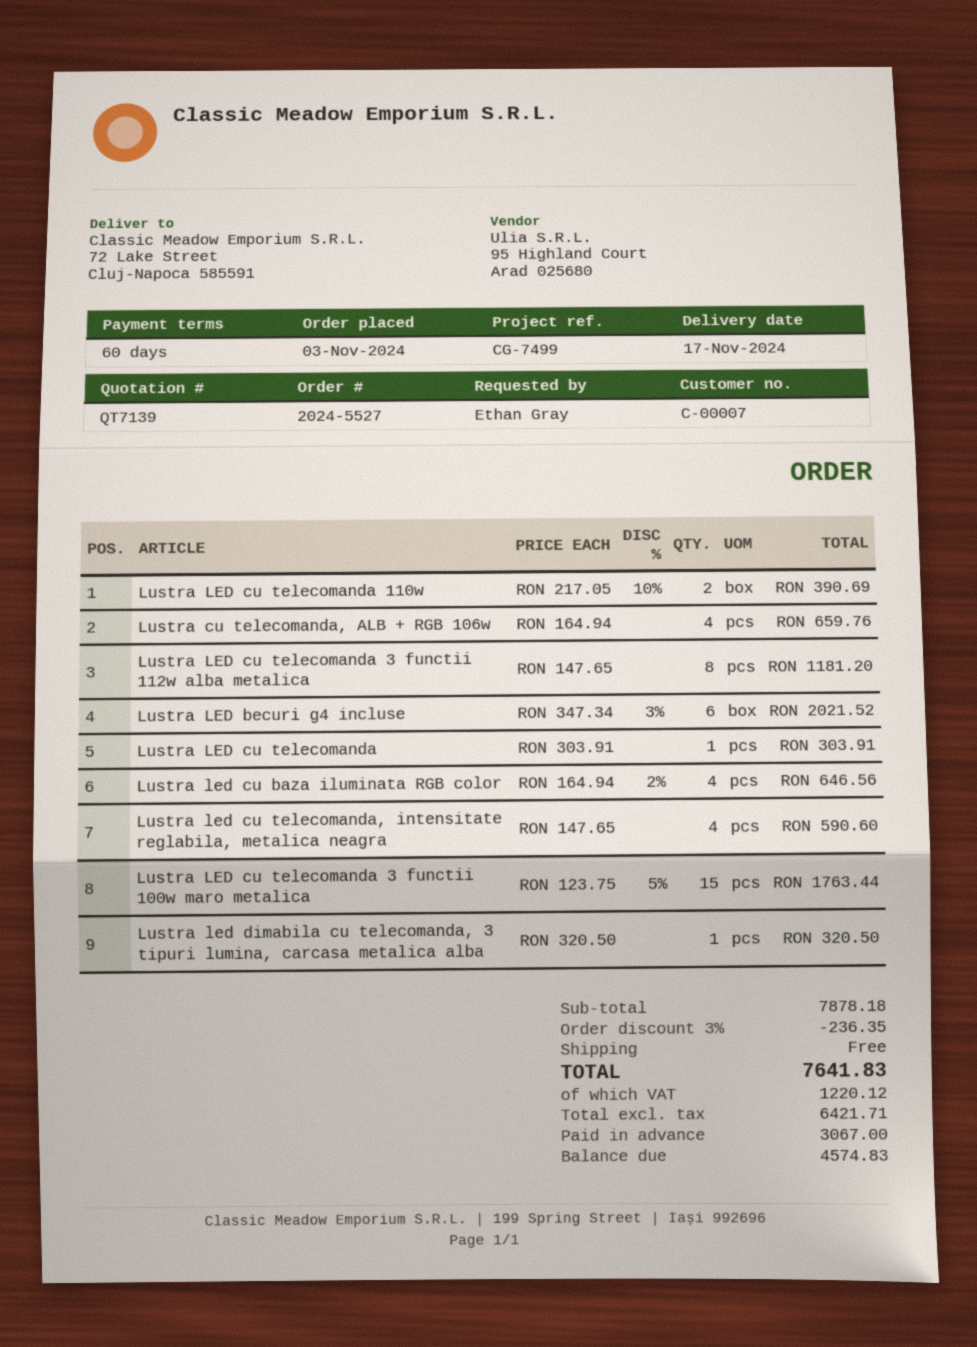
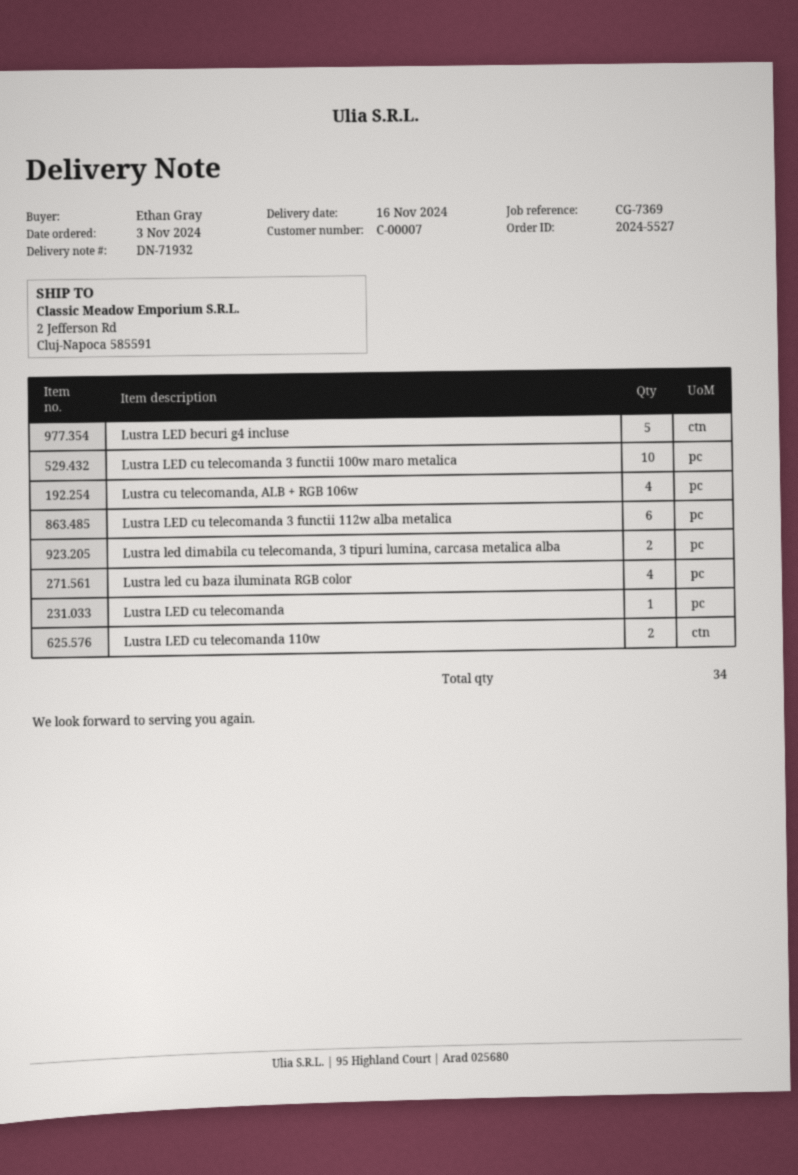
delivery date: 2024-11-17 -> 2024-11-16
reference: CG-7499 -> CG-7369
ship to: 72 Lake Street, Cluj-Napoca 585591 -> 2 Jefferson Rd, Cluj-Napoca 585591
Lustra LED cu telecomanda 3 functii 112w alba metalica: 8 -> 6
Lustra LED becuri g4 incluse: 6 -> 5
Lustra led cu telecomanda, intensitate reglabila, metalica neagra: 4 -> none
Lustra LED cu telecomanda 3 functii 100w maro metalica: 15 -> 10
Lustra led dimabila cu telecomanda, 3 tipuri lumina, carcasa metalica alba: 1 -> 2

